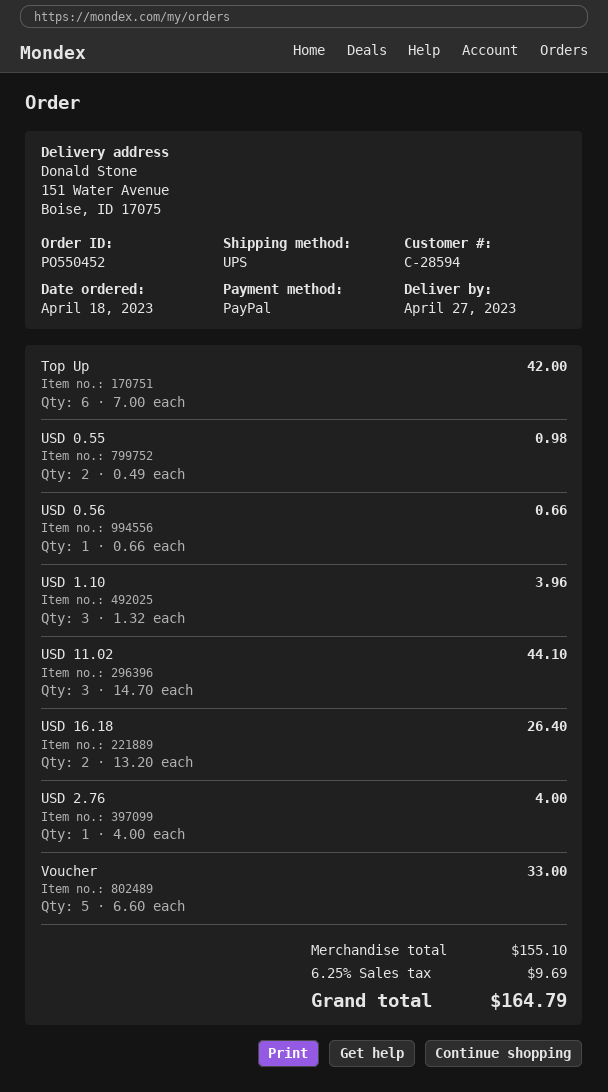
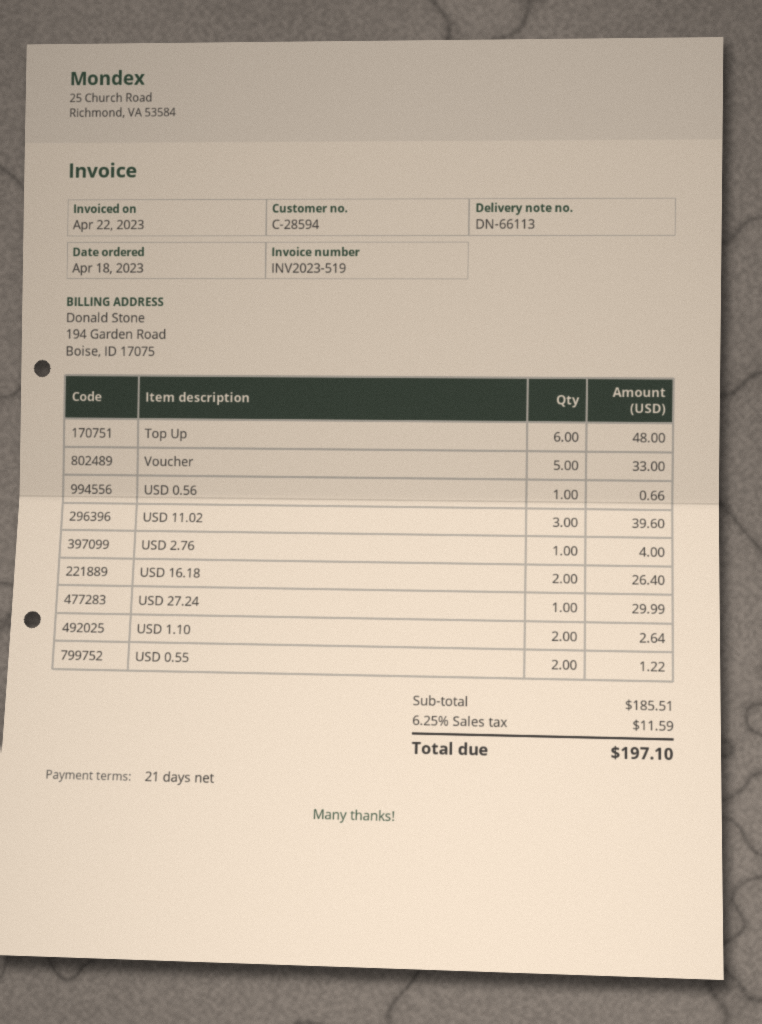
Top Up: 6 for 42.00 -> 6 for 48.00
USD 0.55: 2 for 0.98 -> 2 for 1.22
USD 1.10: 3 for 3.96 -> 2 for 2.64
USD 11.02: 3 for 44.10 -> 3 for 39.60
USD 27.24: none -> 1 for 29.99
subtotal: 155.10 -> 185.51
tax: 6.25% = 9.69 -> 6.25% = 11.59
total: 164.79 -> 197.10

